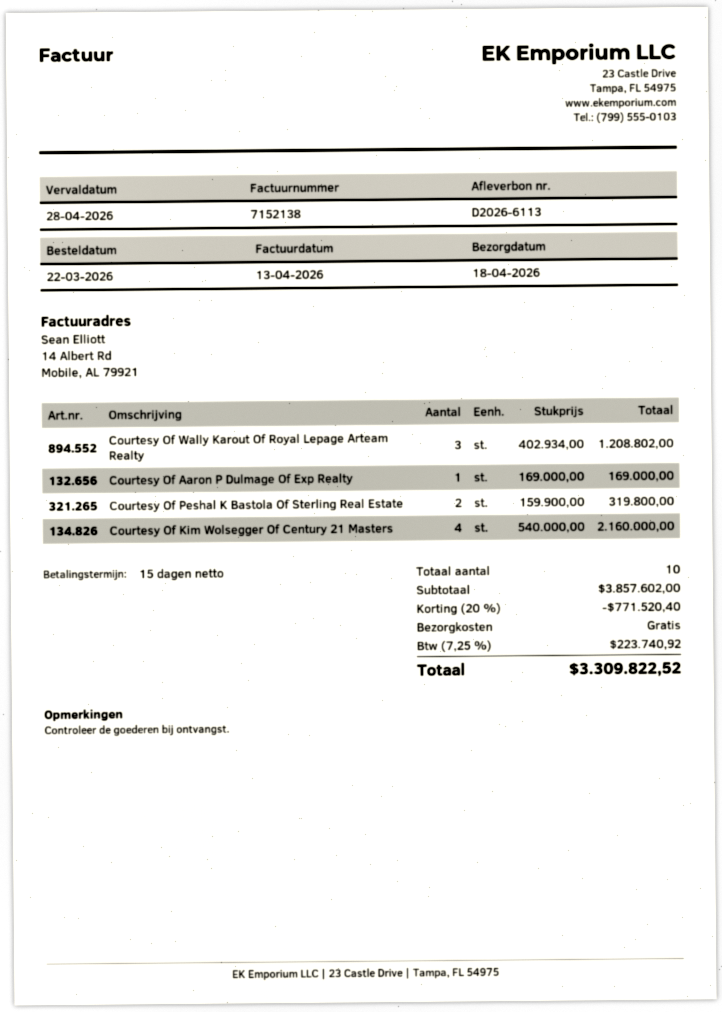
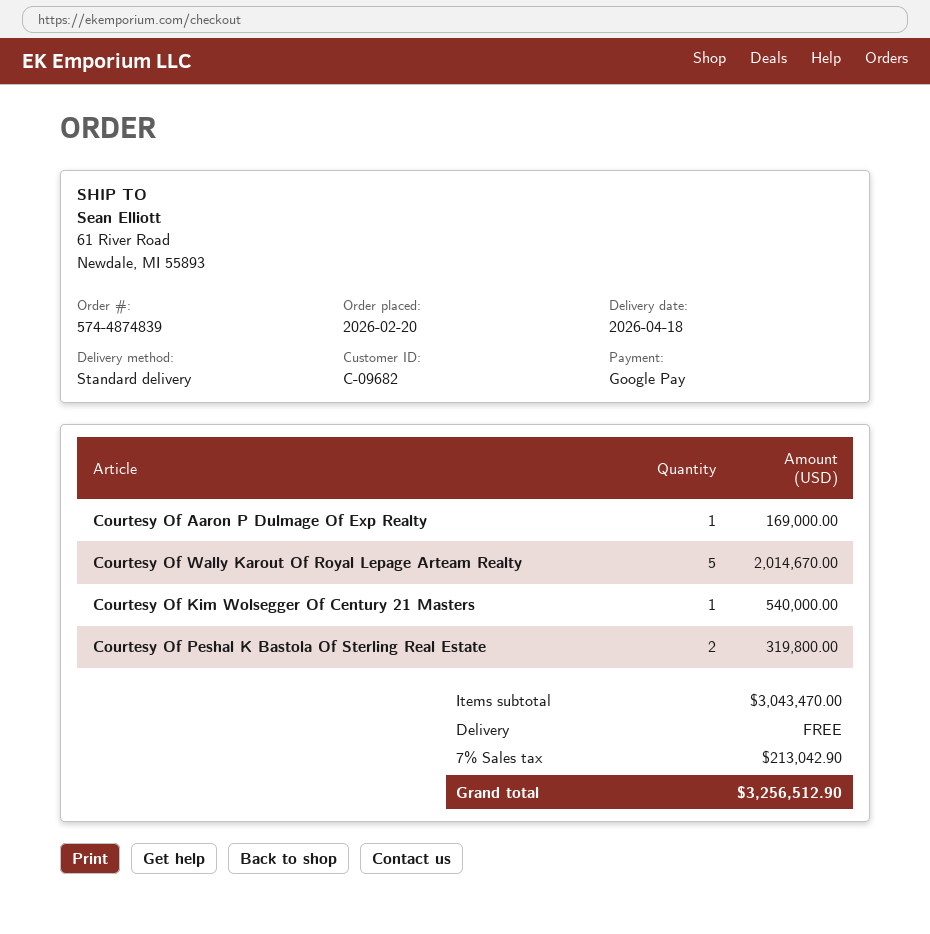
order date: 2026-03-22 -> 2026-02-20
Courtesy Of Wally Karout Of Royal Lepage Arteam Realty: 3 for 1208802.00 -> 5 for 2014670.00
Courtesy Of Kim Wolsegger Of Century 21 Masters: 4 for 2160000.00 -> 1 for 540000.00
subtotal: 3857602.00 -> 3043470.00
discount: 20% = 771520.40 -> none
tax: 7.25% = 223740.92 -> 7% = 213042.90
total: 3309822.52 -> 3256512.90

